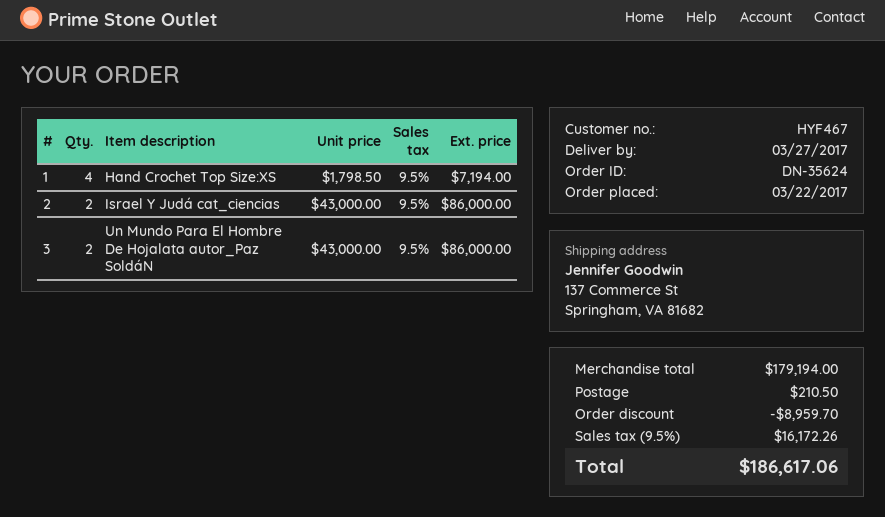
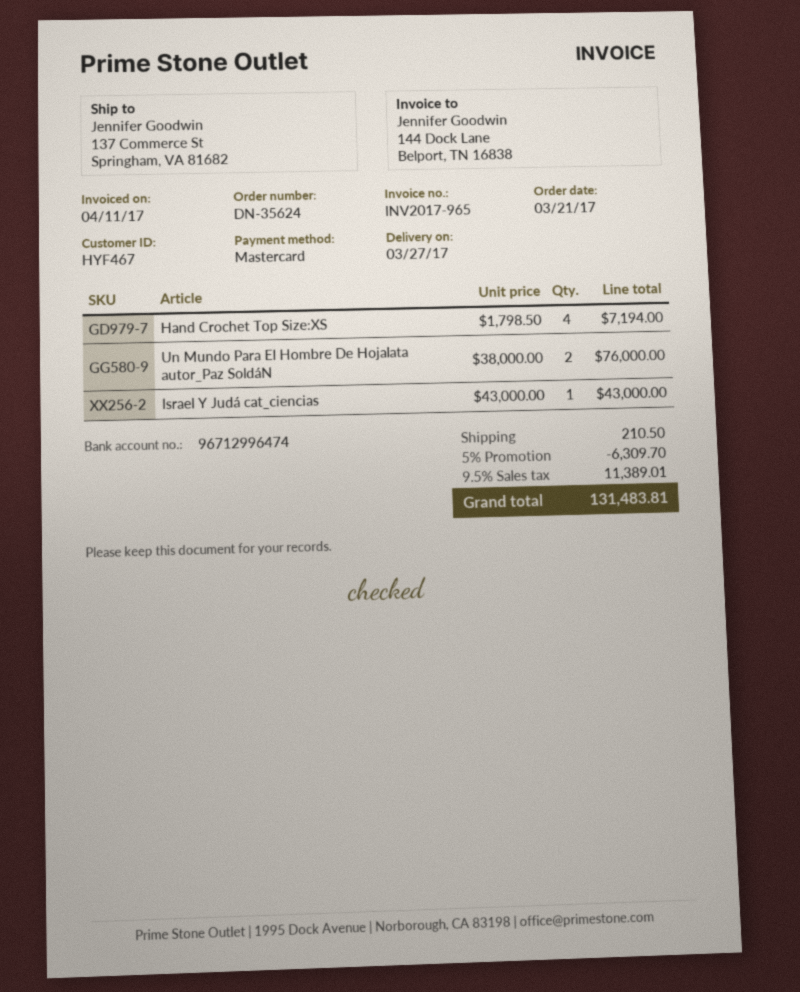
order date: 2017-03-22 -> 2017-03-21
Israel Y Judá cat_ciencias: 2 x 43000.00 = 86000.00 -> 1 x 43000.00 = 43000.00
Un Mundo Para El Hombre De Hojalata autor_Paz SoldáN: 2 x 43000.00 = 86000.00 -> 2 x 38000.00 = 76000.00
discount: 8959.70 -> 6309.70
tax: 9.5% = 16172.26 -> 9.5% = 11389.01
total: 186617.06 -> 131483.81

